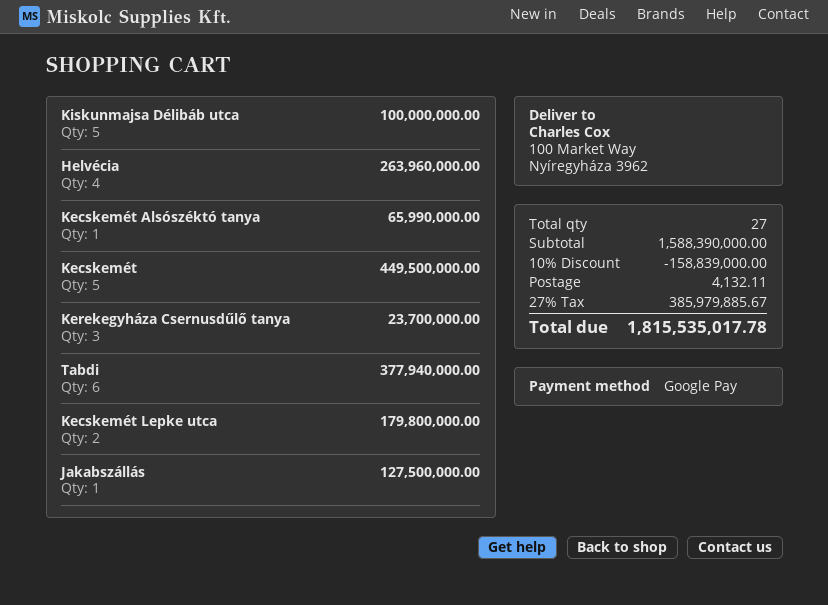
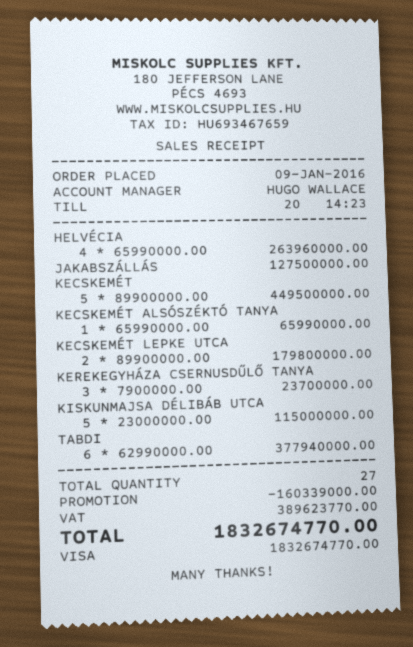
payment method: Google Pay -> Visa
Kiskunmajsa Délibáb utca: 5 for 100000000.00 -> 5 for 115000000.00
discount: 158839000.00 -> 160339000.00
shipping: 4132.11 -> none
tax: 385979885.67 -> 389623770.00
total: 1815535017.78 -> 1832674770.00

